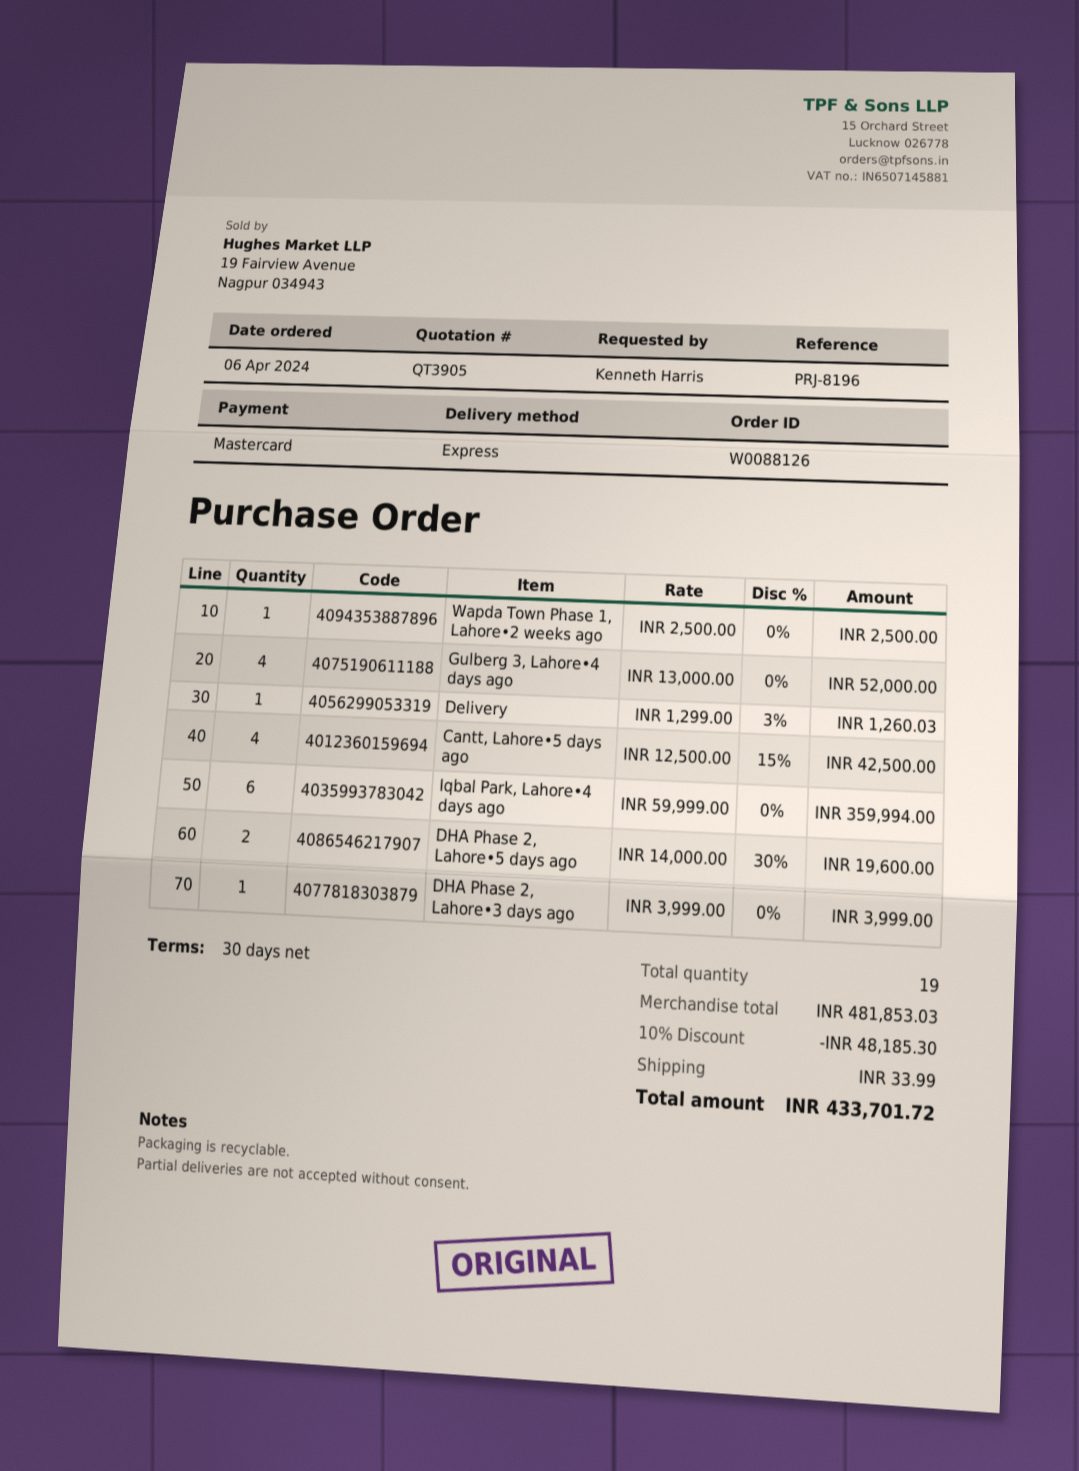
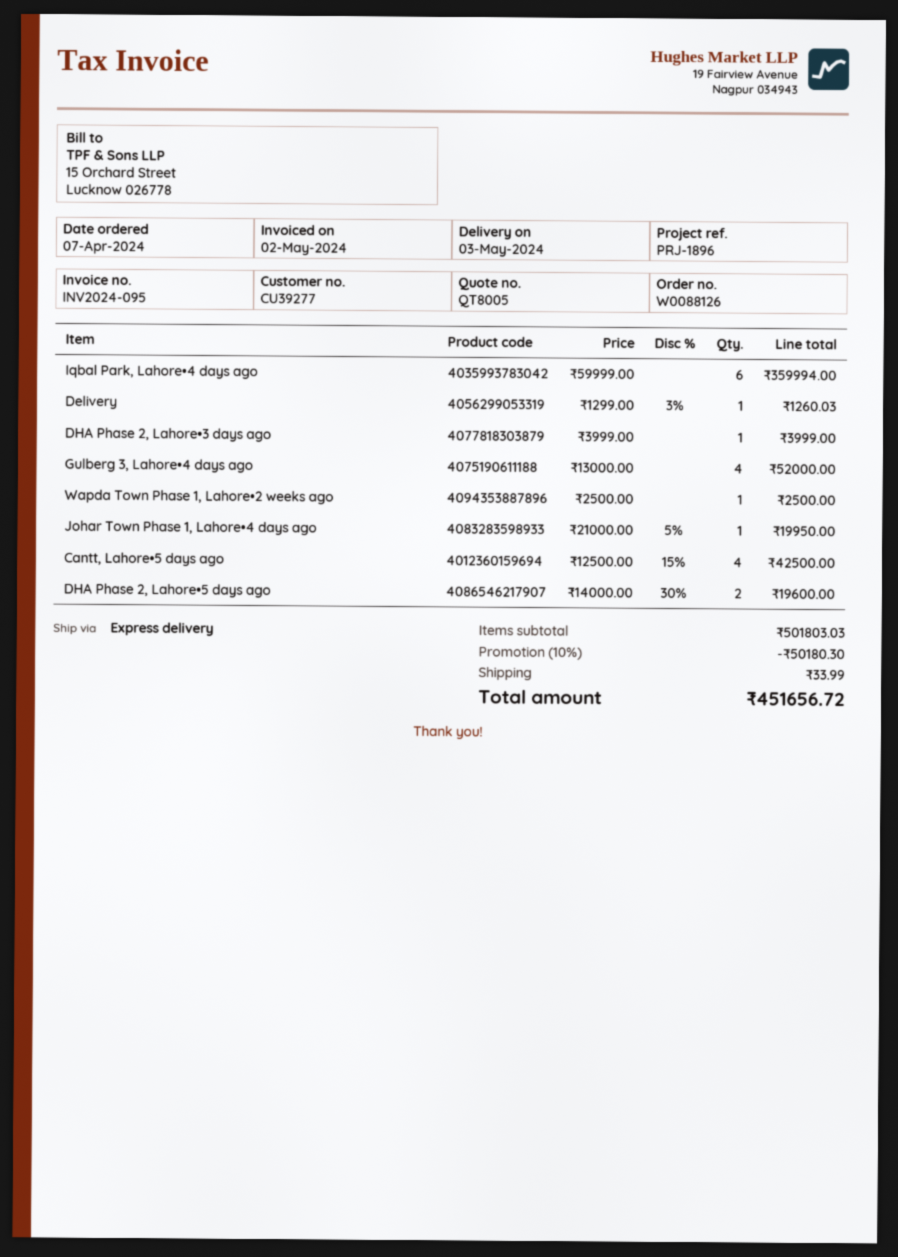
quote number: QT3905 -> QT8005
order date: 2024-04-06 -> 2024-04-07
reference: PRJ-8196 -> PRJ-1896
Johar Town Phase 1, Lahore•4 days ago: none -> 1 x 21000.00 - 5% = 19950.00
subtotal: 481853.03 -> 501803.03
discount: 10% = 48185.30 -> 10% = 50180.30
total: 433701.72 -> 451656.72

